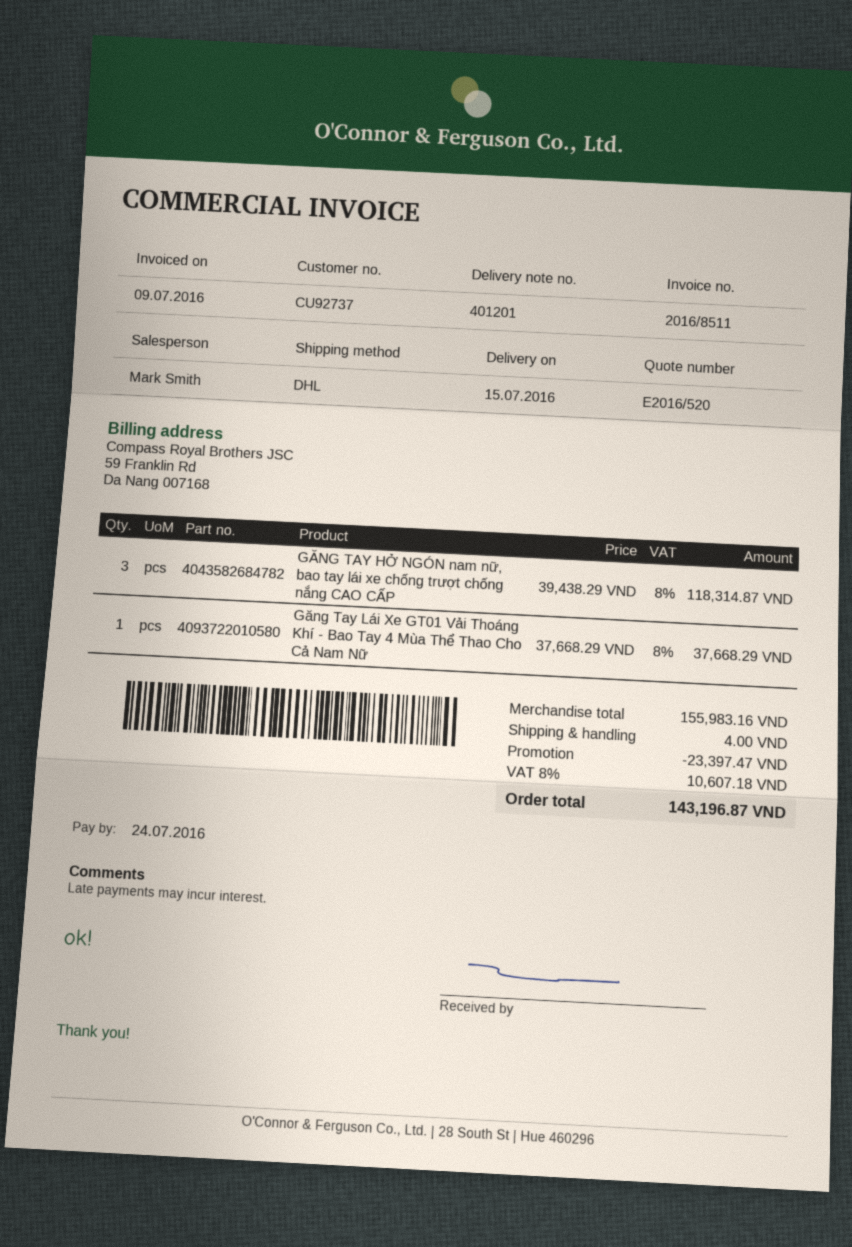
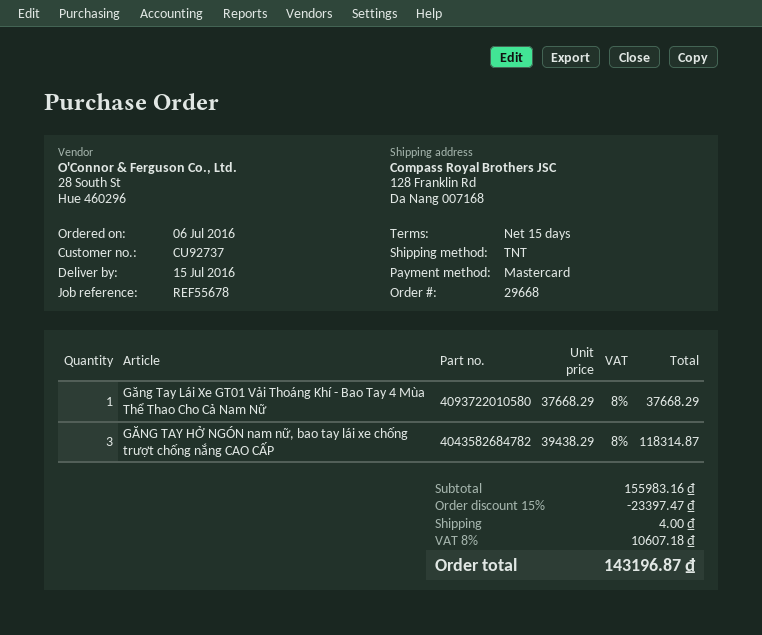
shipping method: DHL -> TNT

